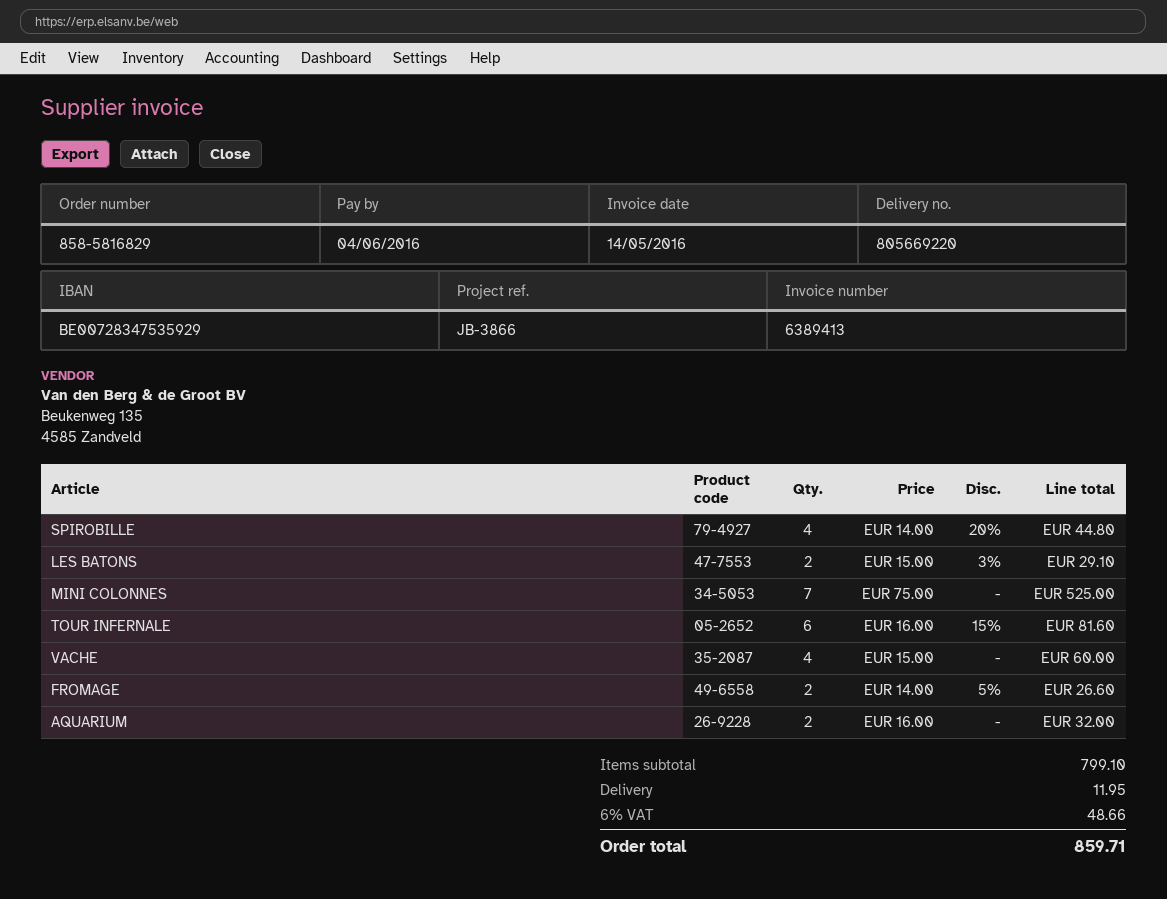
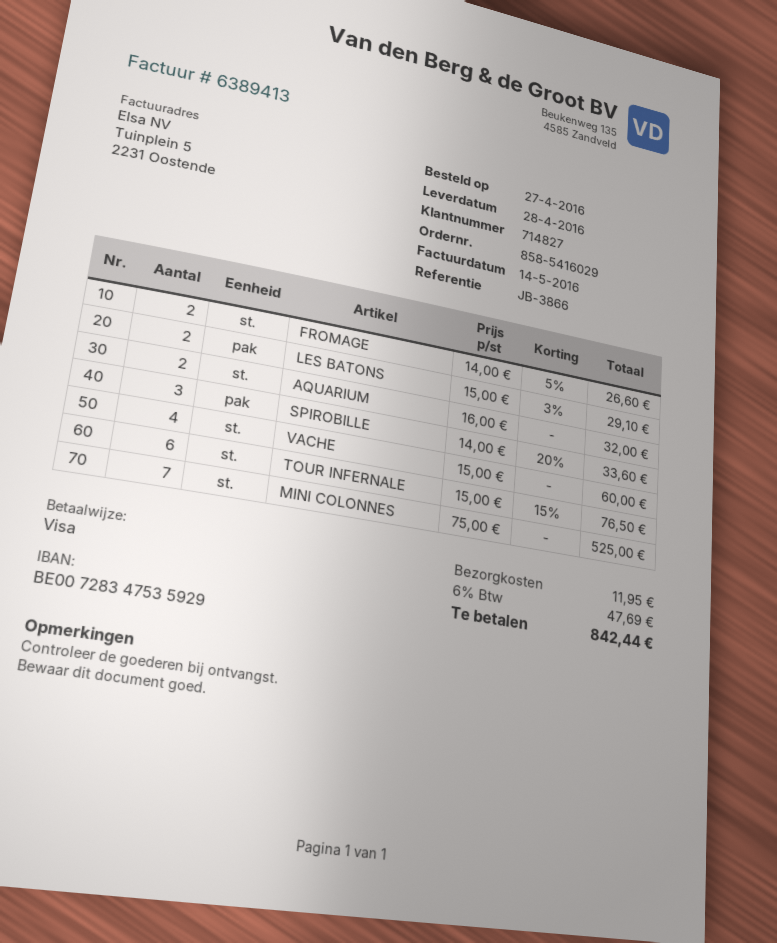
order number: 858-5816829 -> 858-5416029
SPIROBILLE: 4 x 14.00 - 20% = 44.80 -> 3 x 14.00 - 20% = 33.60
TOUR INFERNALE: 6 x 16.00 - 15% = 81.60 -> 6 x 15.00 - 15% = 76.50
tax: 6% = 48.66 -> 6% = 47.69
total: 859.71 -> 842.44

